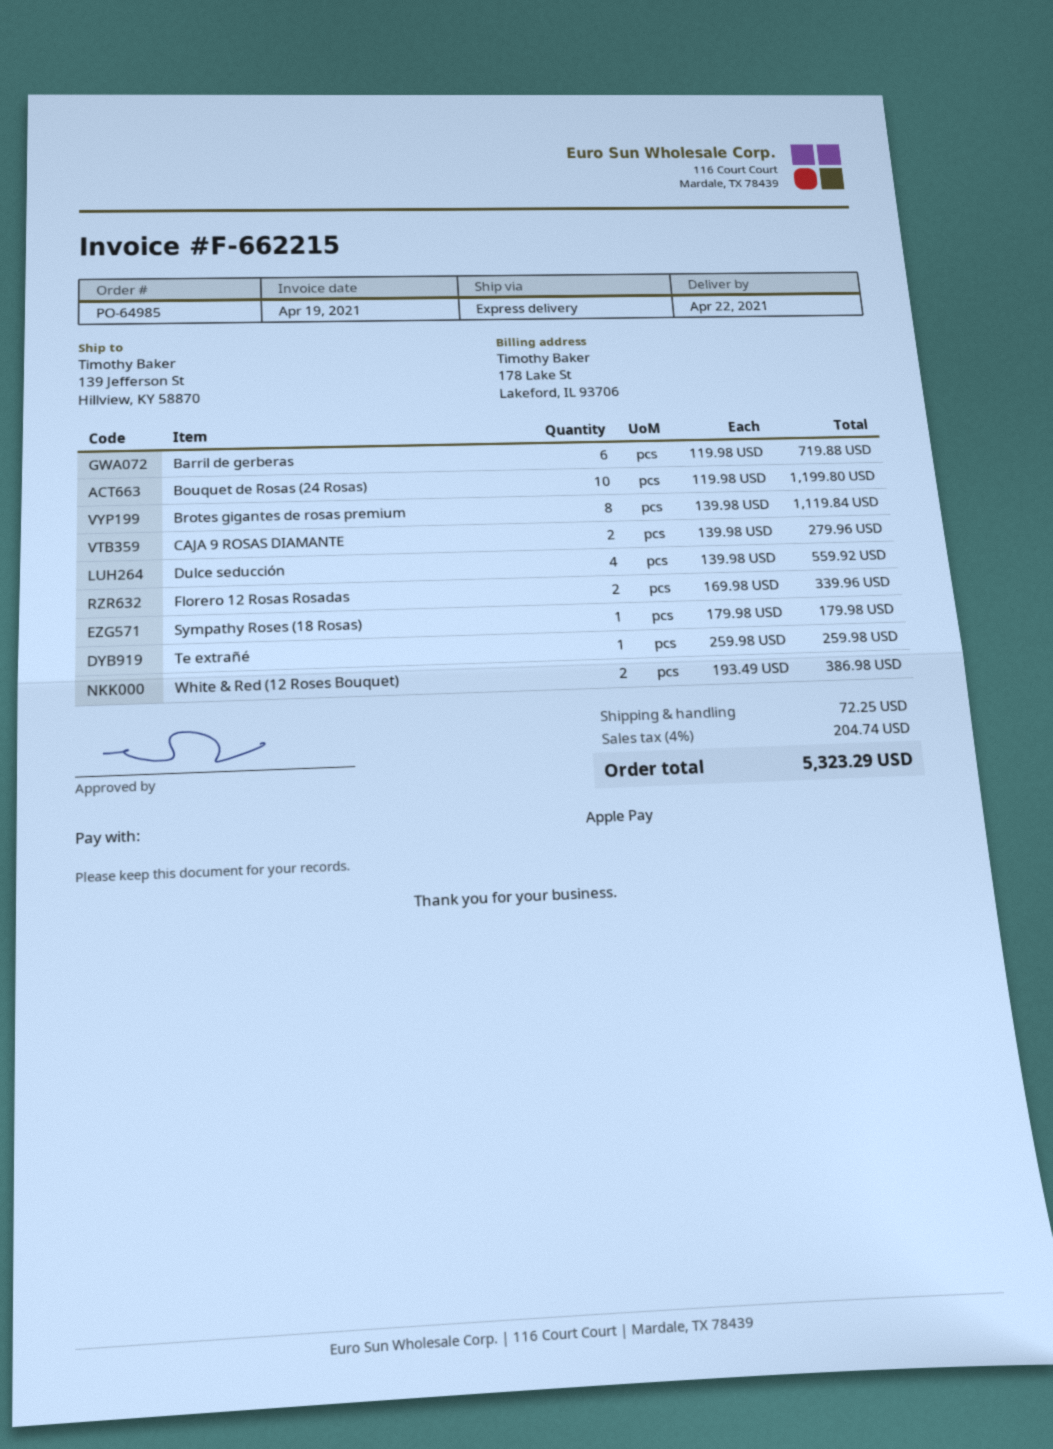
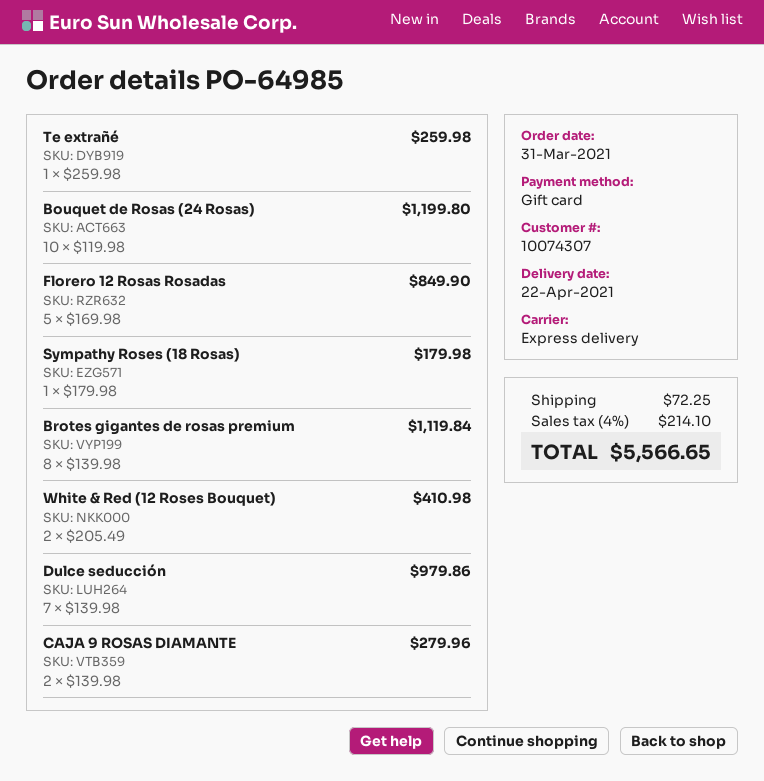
payment method: Apple Pay -> gift card
Barril de gerberas: 6 x 119.98 = 719.88 -> none
Dulce seducción: 4 x 139.98 = 559.92 -> 7 x 139.98 = 979.86
Florero 12 Rosas Rosadas: 2 x 169.98 = 339.96 -> 5 x 169.98 = 849.90
White & Red (12 Roses Bouquet): 2 x 193.49 = 386.98 -> 2 x 205.49 = 410.98
tax: 4% = 204.74 -> 4% = 214.10
total: 5323.29 -> 5566.65

